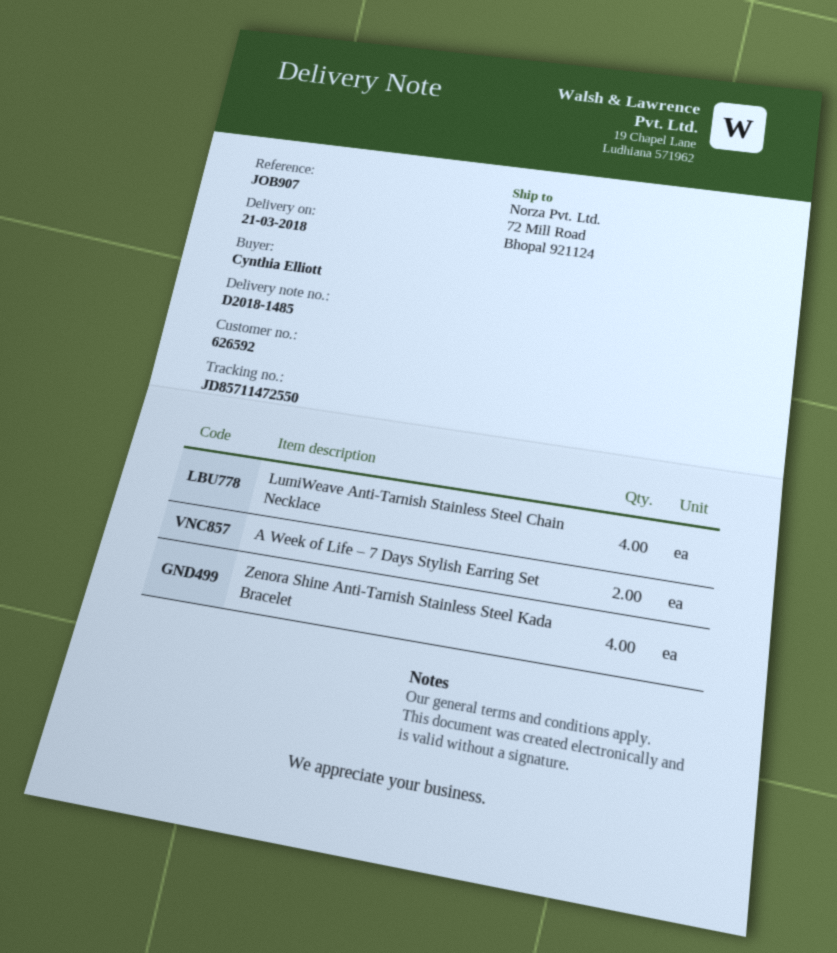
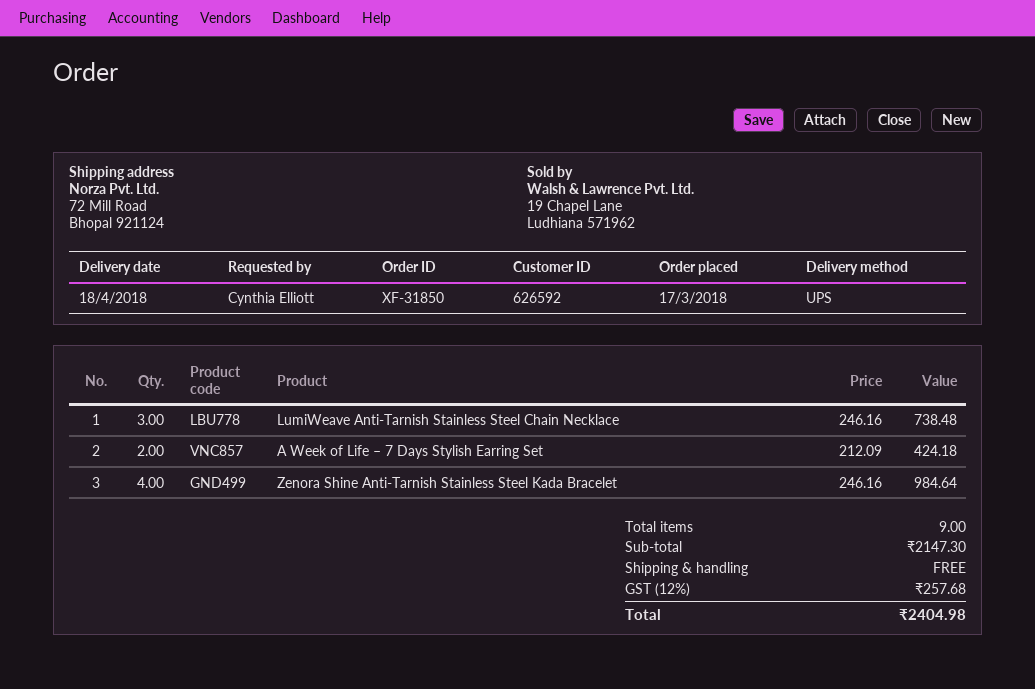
delivery date: 2018-03-21 -> 2018-04-18
LumiWeave Anti-Tarnish Stainless Steel Chain Necklace: 4 -> 3

